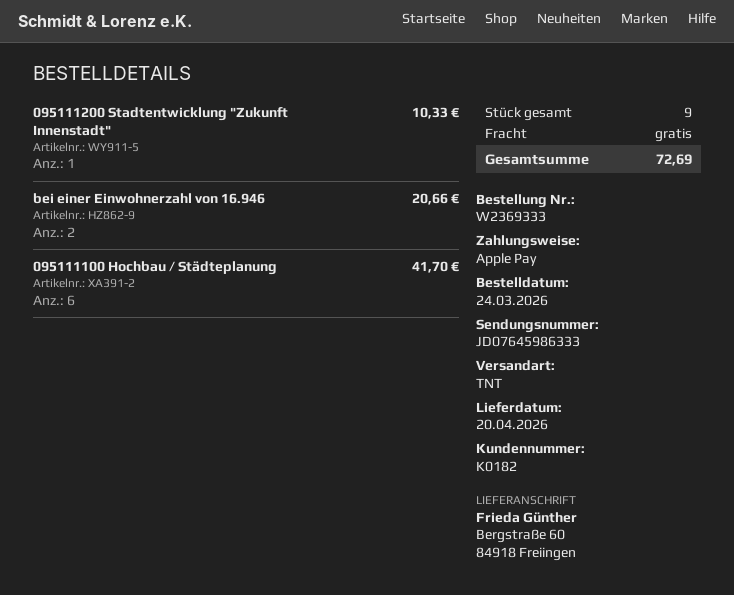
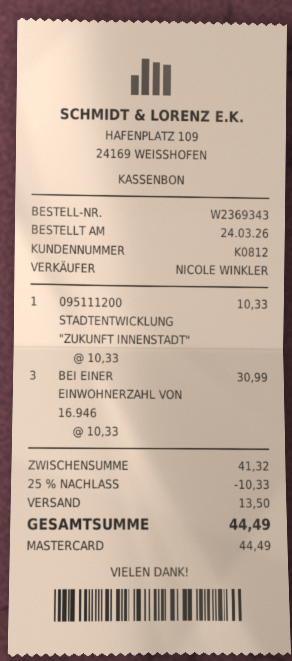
order number: W2369333 -> W2369343
customer number: K0182 -> K0812
payment method: Apple Pay -> Mastercard
bei einer Einwohnerzahl von 16.946: 2 for 20.66 -> 3 for 30.99
095111100 Hochbau / Städteplanung: 6 for 41.70 -> none
discount: none -> 25% = 10.33
shipping: 0.00 -> 13.50
total: 72.69 -> 44.49

